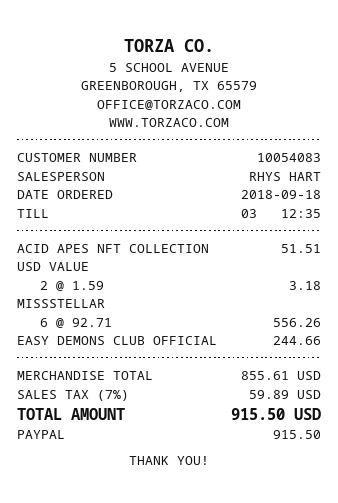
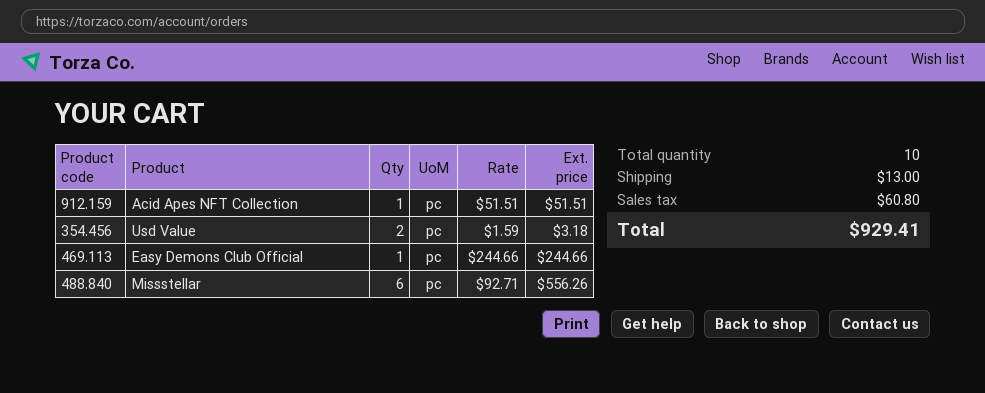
shipping: none -> 13.00
tax: 59.89 -> 60.80
total: 915.50 -> 929.41

